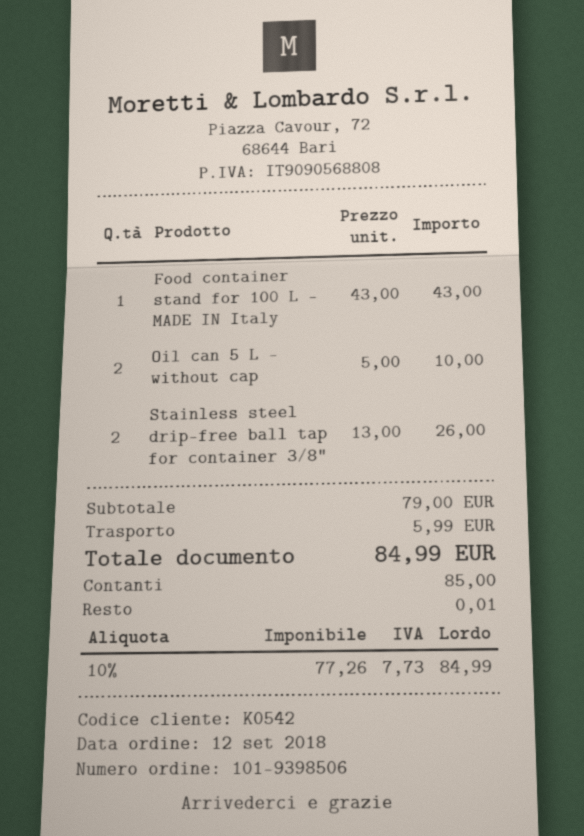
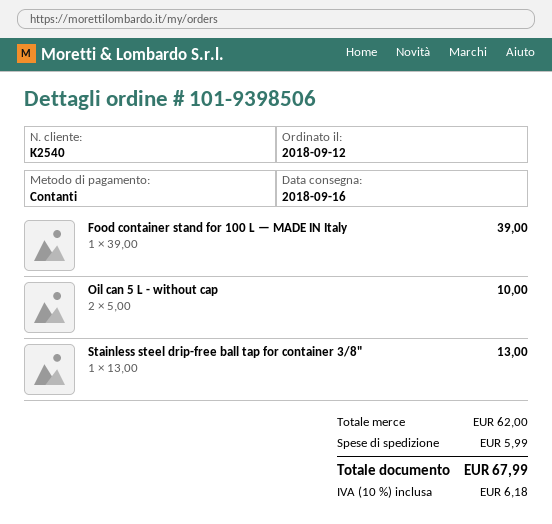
customer number: K0542 -> K2540
Food container stand for 100 L — MADE IN Italy: 1 x 43.00 = 43.00 -> 1 x 39.00 = 39.00
Stainless steel drip-free ball tap for container 3/8": 2 x 13.00 = 26.00 -> 1 x 13.00 = 13.00
subtotal: 79.00 -> 62.00
tax: 10% = 7.73 -> 10% = 6.18
total: 84.99 -> 67.99

